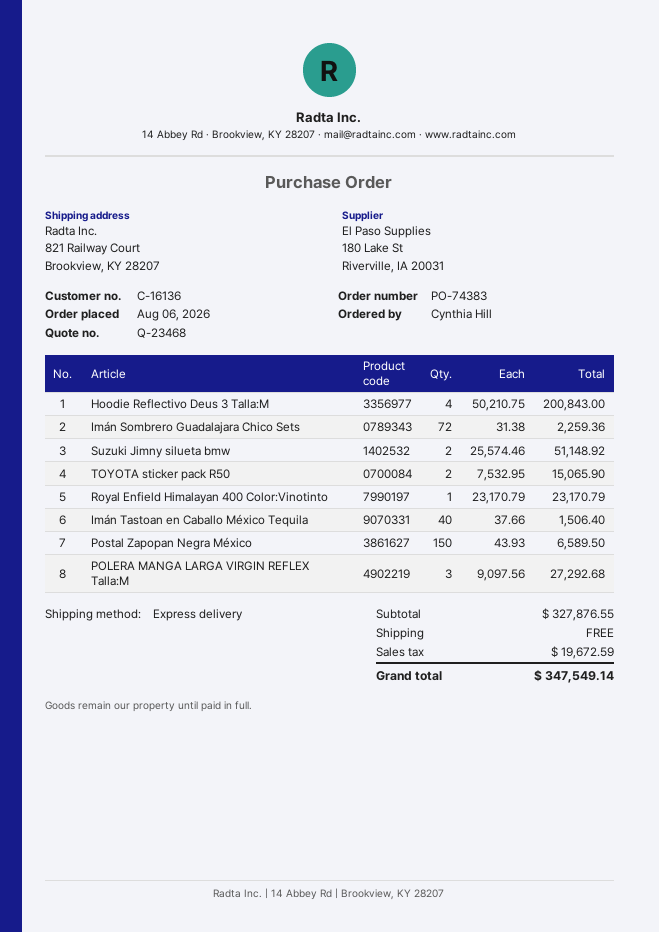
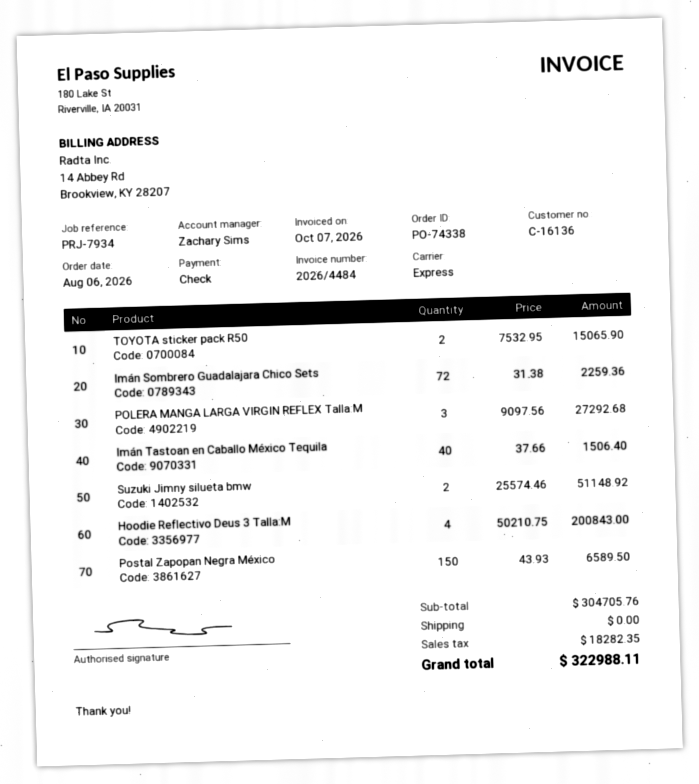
order number: PO-74383 -> PO-74338
Royal Enfield Himalayan 400 Color:Vinotinto: 1 x 23170.79 = 23170.79 -> none
subtotal: 327876.55 -> 304705.76
tax: 19672.59 -> 18282.35
total: 347549.14 -> 322988.11

